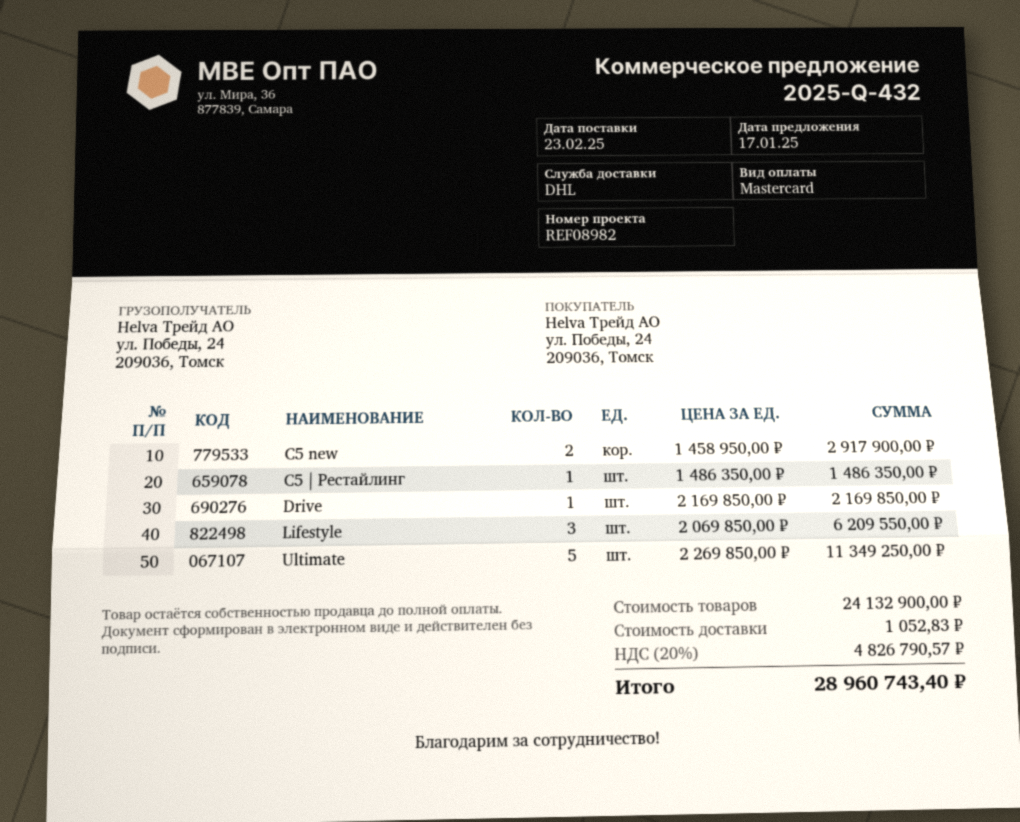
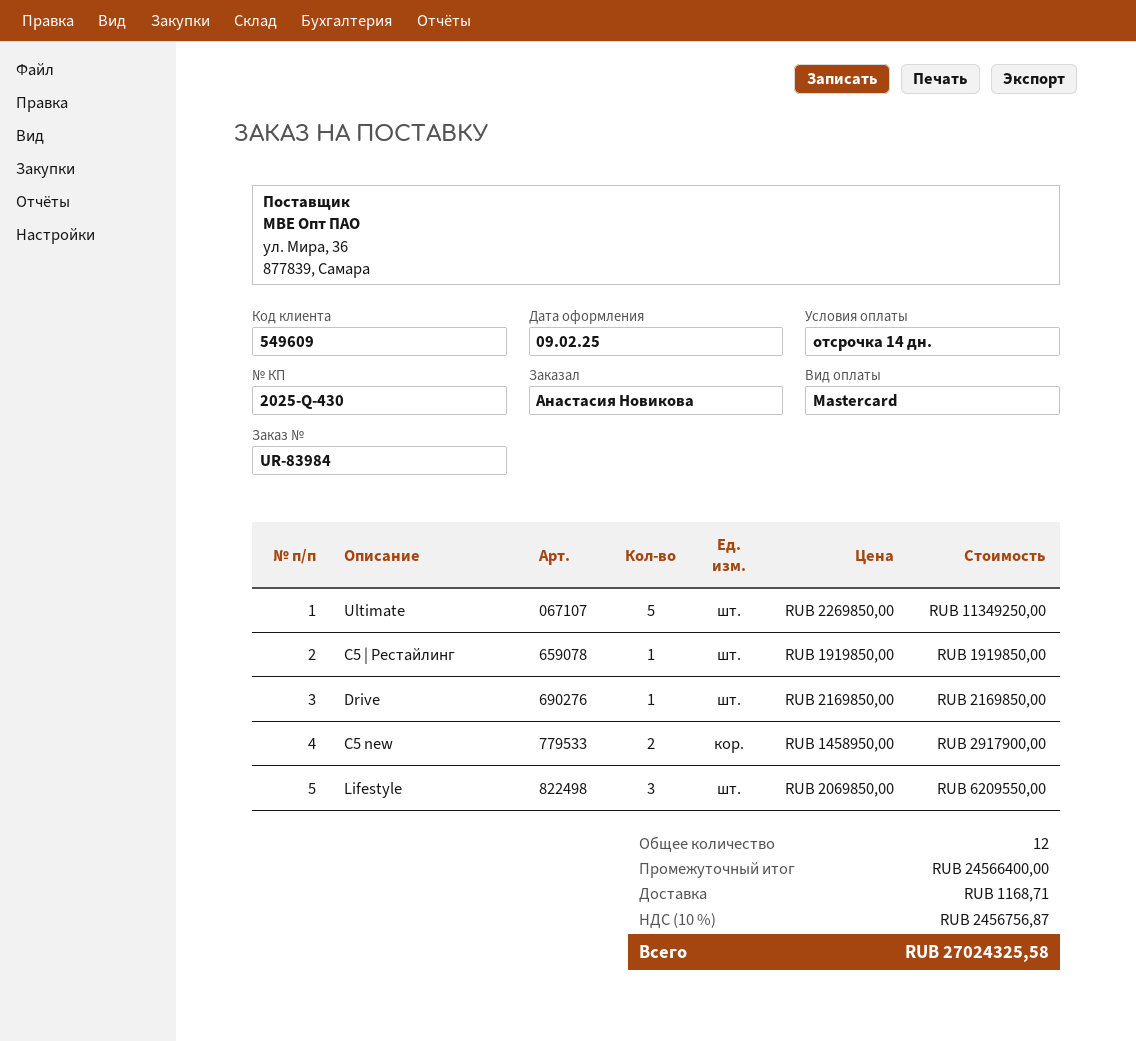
quote number: 2025-Q-432 -> 2025-Q-430
C5 | Рестайлинг: 1 x 1486350.00 = 1486350.00 -> 1 x 1919850.00 = 1919850.00
subtotal: 24132900.00 -> 24566400.00
shipping: 1052.83 -> 1168.71
tax: 20% = 4826790.57 -> 10% = 2456756.87
total: 28960743.40 -> 27024325.58

